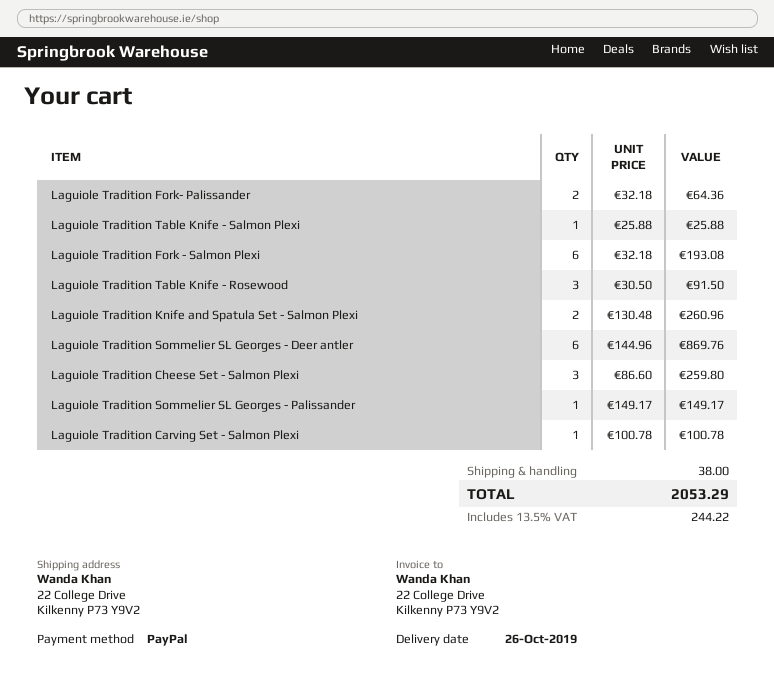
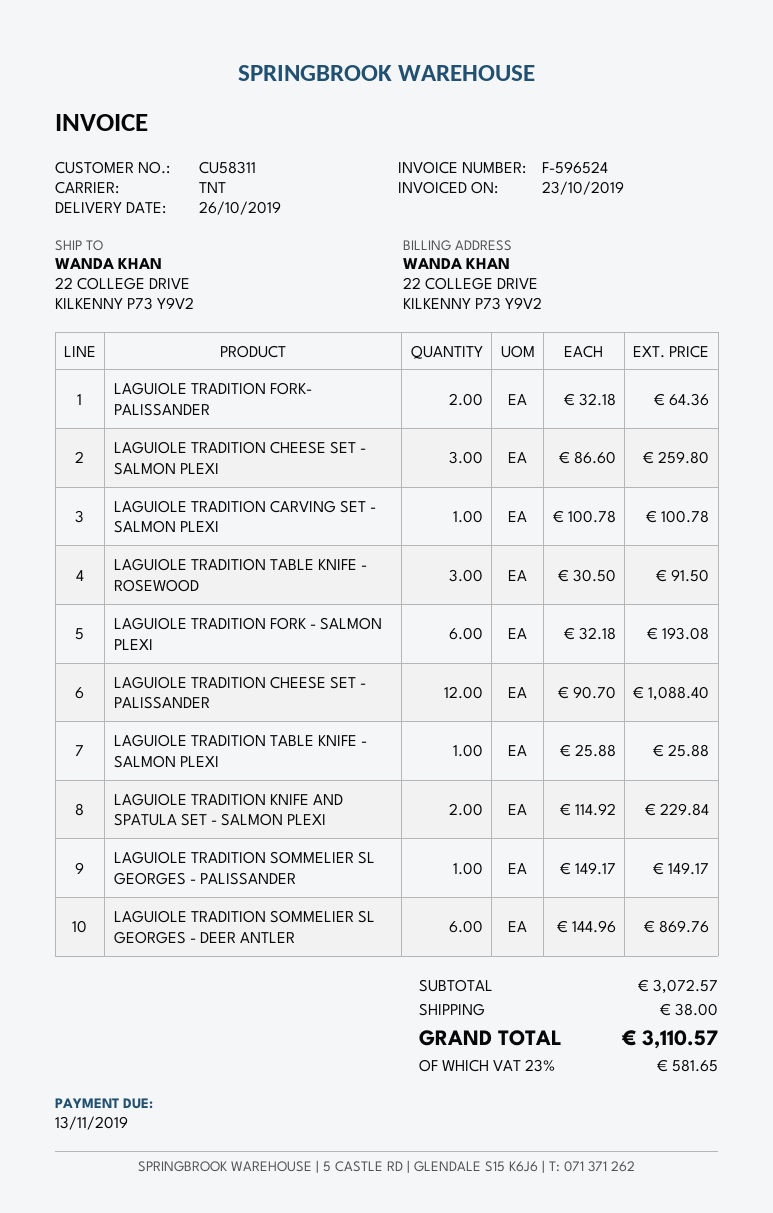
Laguiole Tradition Knife and Spatula Set - Salmon Plexi: 2 x 130.48 = 260.96 -> 2 x 114.92 = 229.84
LAGUIOLE TRADITION CHEESE SET - PALISSANDER: none -> 12 x 90.70 = 1088.40
tax: 13.5% = 244.22 -> 23% = 581.65
total: 2053.29 -> 3110.57

